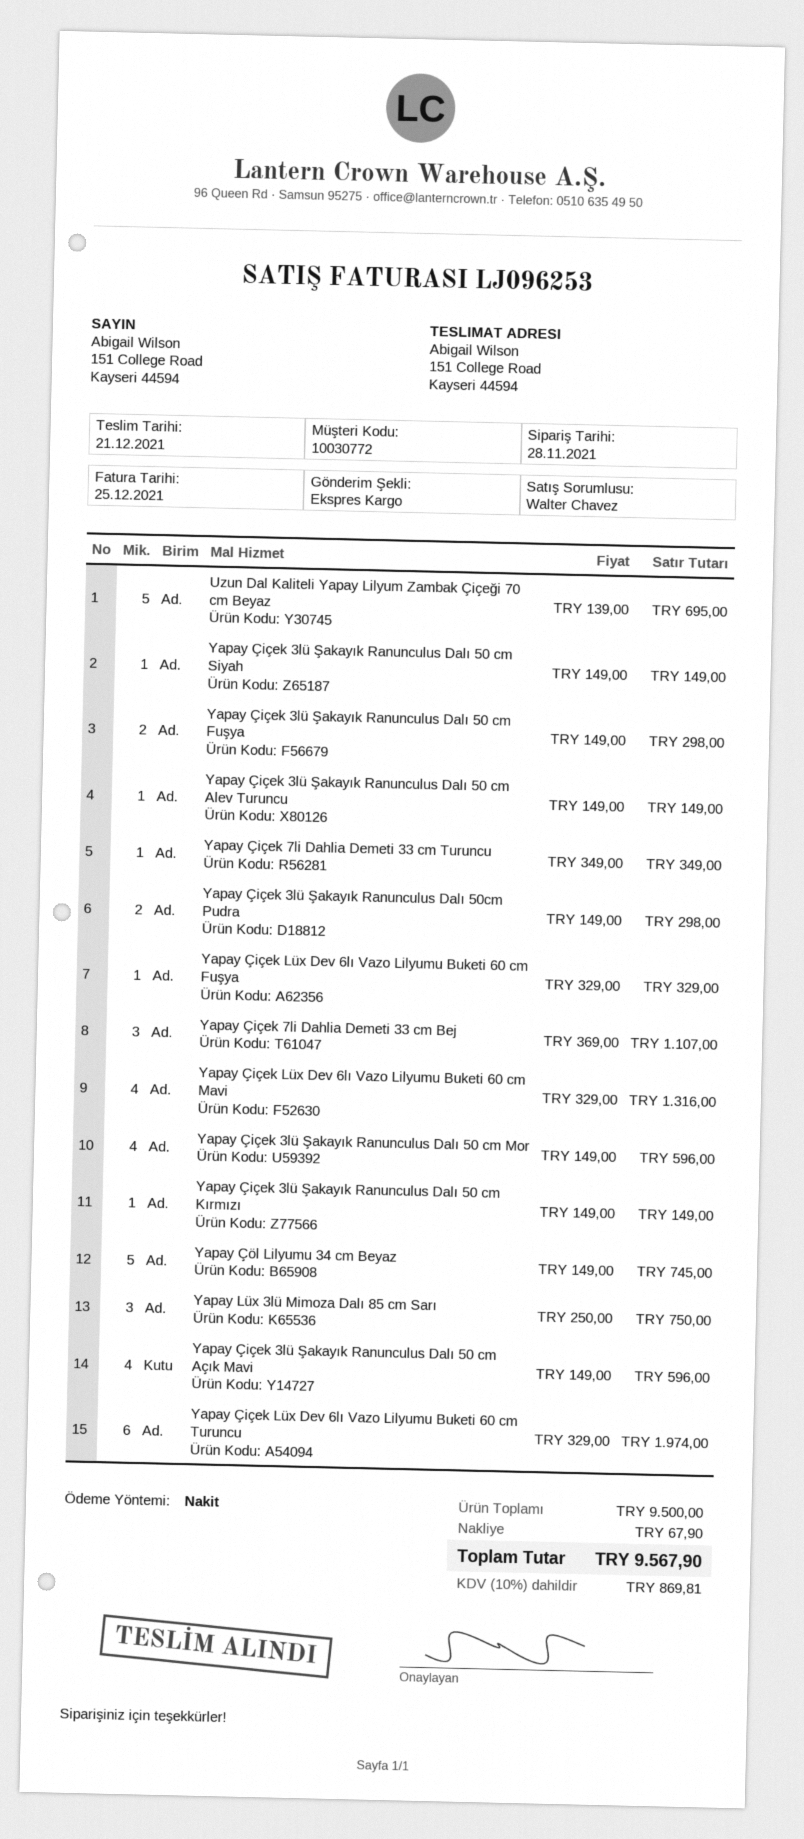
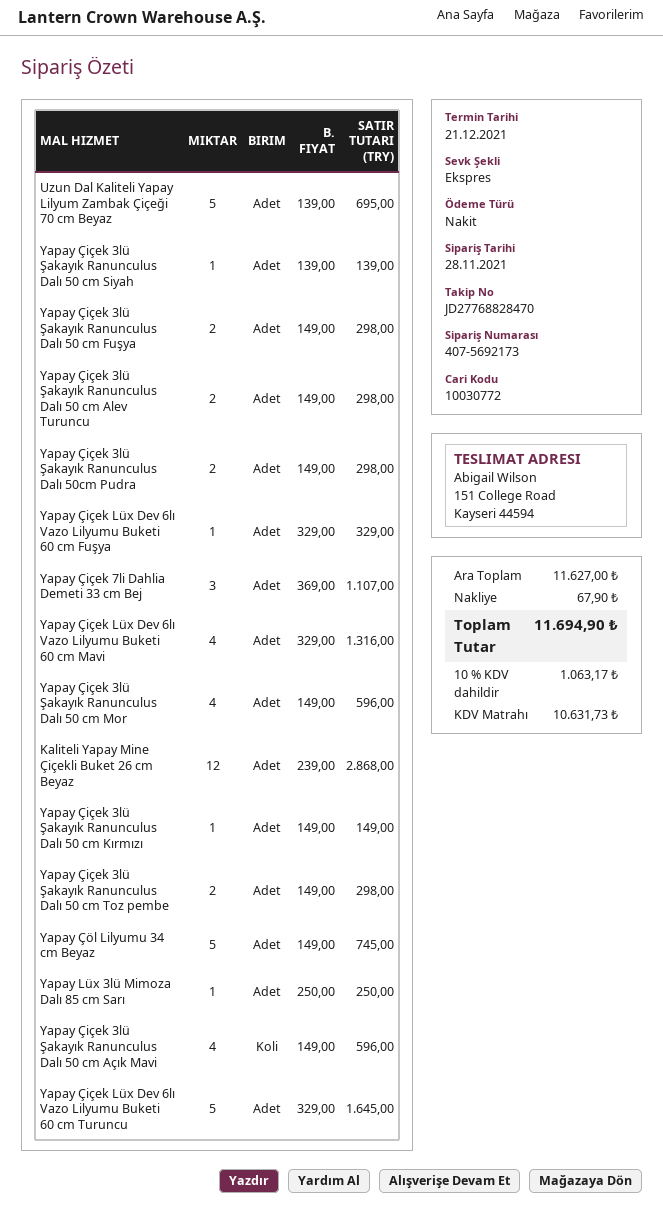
Yapay Çiçek 3lü Şakayık Ranunculus Dalı 50 cm Siyah: 1 x 149.00 = 149.00 -> 1 x 139.00 = 139.00
Yapay Çiçek 3lü Şakayık Ranunculus Dalı 50 cm Alev Turuncu: 1 x 149.00 = 149.00 -> 2 x 149.00 = 298.00
Yapay Çiçek 7li Dahlia Demeti 33 cm Turuncu: 1 x 349.00 = 349.00 -> none
Yapay Lüx 3lü Mimoza Dalı 85 cm Sarı: 3 x 250.00 = 750.00 -> 1 x 250.00 = 250.00
Yapay Çiçek Lüx Dev 6lı Vazo Lilyumu Buketi 60 cm Turuncu: 6 x 329.00 = 1974.00 -> 5 x 329.00 = 1645.00
Kaliteli Yapay Mine Çiçekli Buket 26 cm Beyaz: none -> 12 x 239.00 = 2868.00
Yapay Çiçek 3lü Şakayık Ranunculus Dalı 50 cm Toz pembe: none -> 2 x 149.00 = 298.00
subtotal: 9500.00 -> 11627.00
tax: 10% = 869.81 -> 10% = 1063.17
total: 9567.90 -> 11694.90

